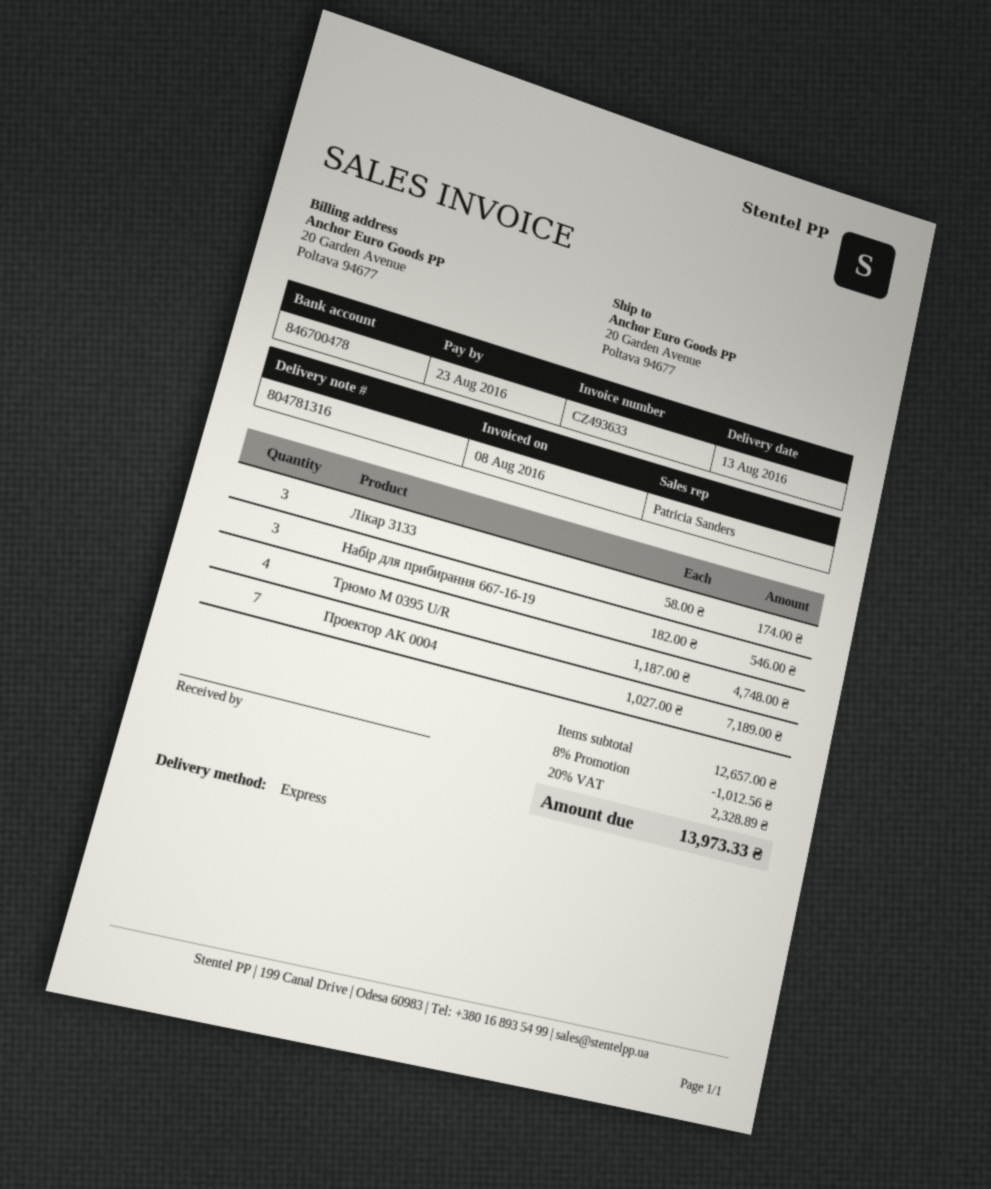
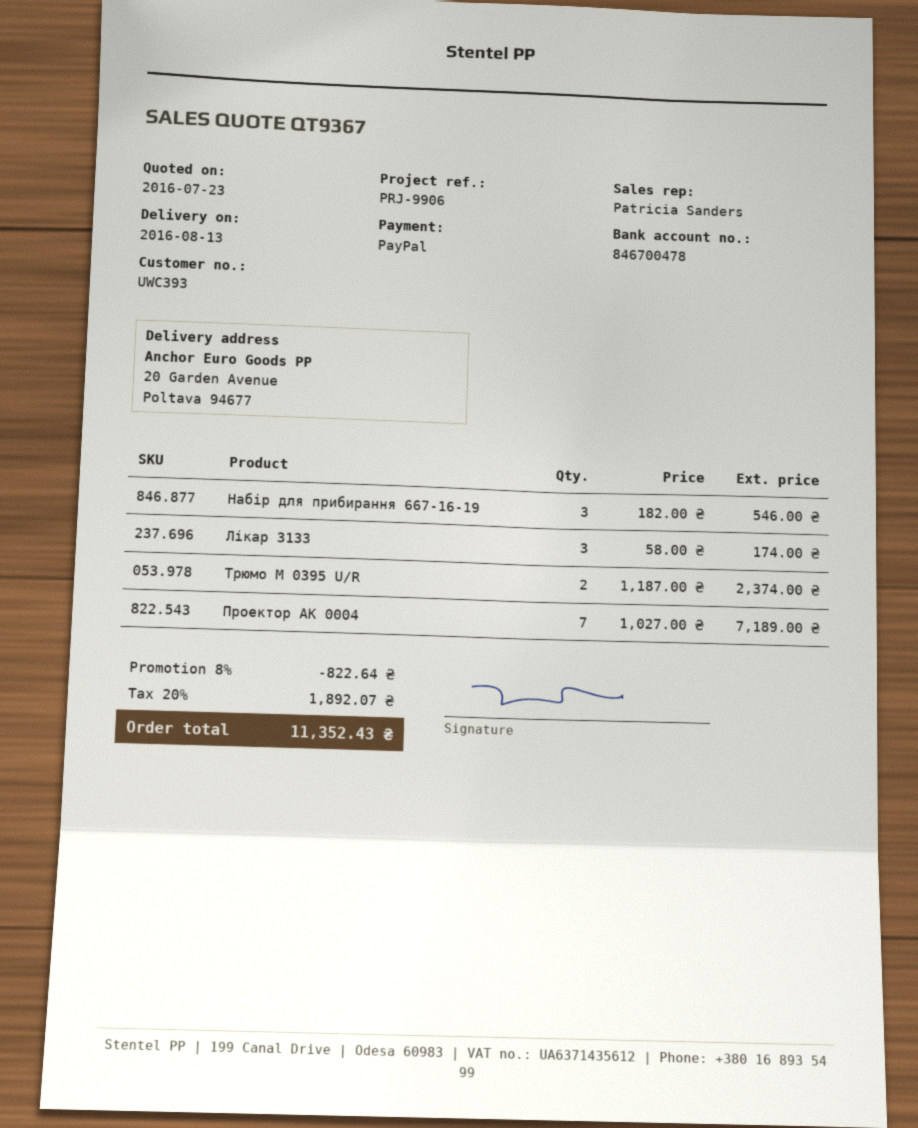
Трюмо M 0395 U/R: 4 x 1187.00 = 4748.00 -> 2 x 1187.00 = 2374.00
discount: 8% = 1012.56 -> 8% = 822.64
tax: 20% = 2328.89 -> 20% = 1892.07
total: 13973.33 -> 11352.43

